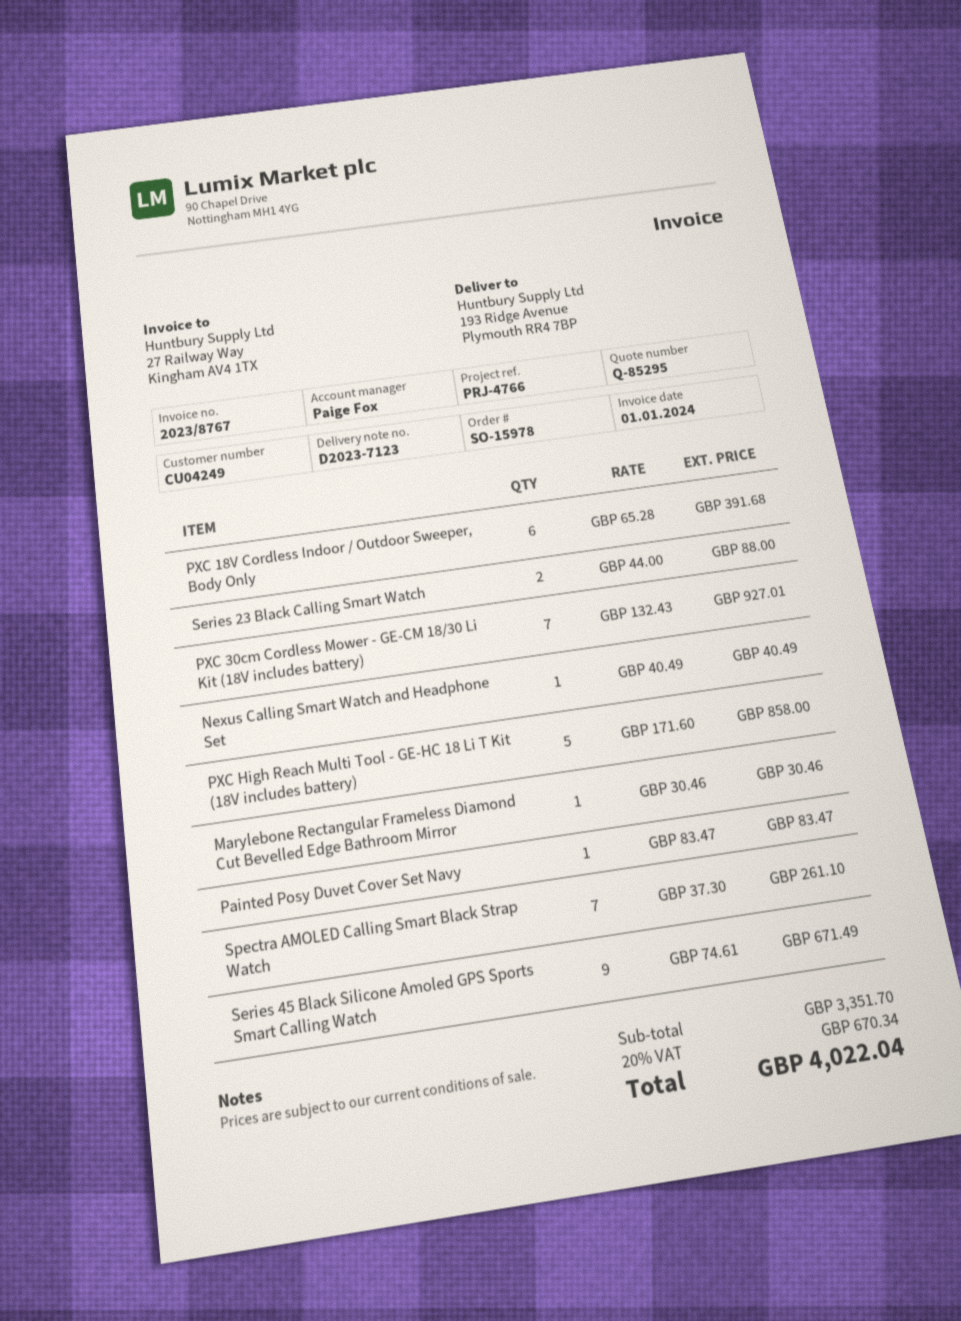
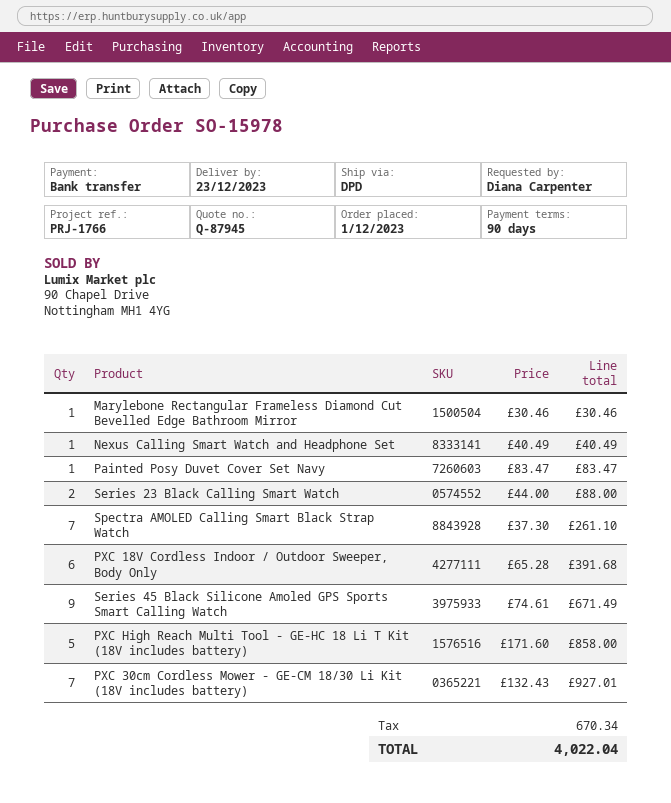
quote number: Q-85295 -> Q-87945
reference: PRJ-4766 -> PRJ-1766

